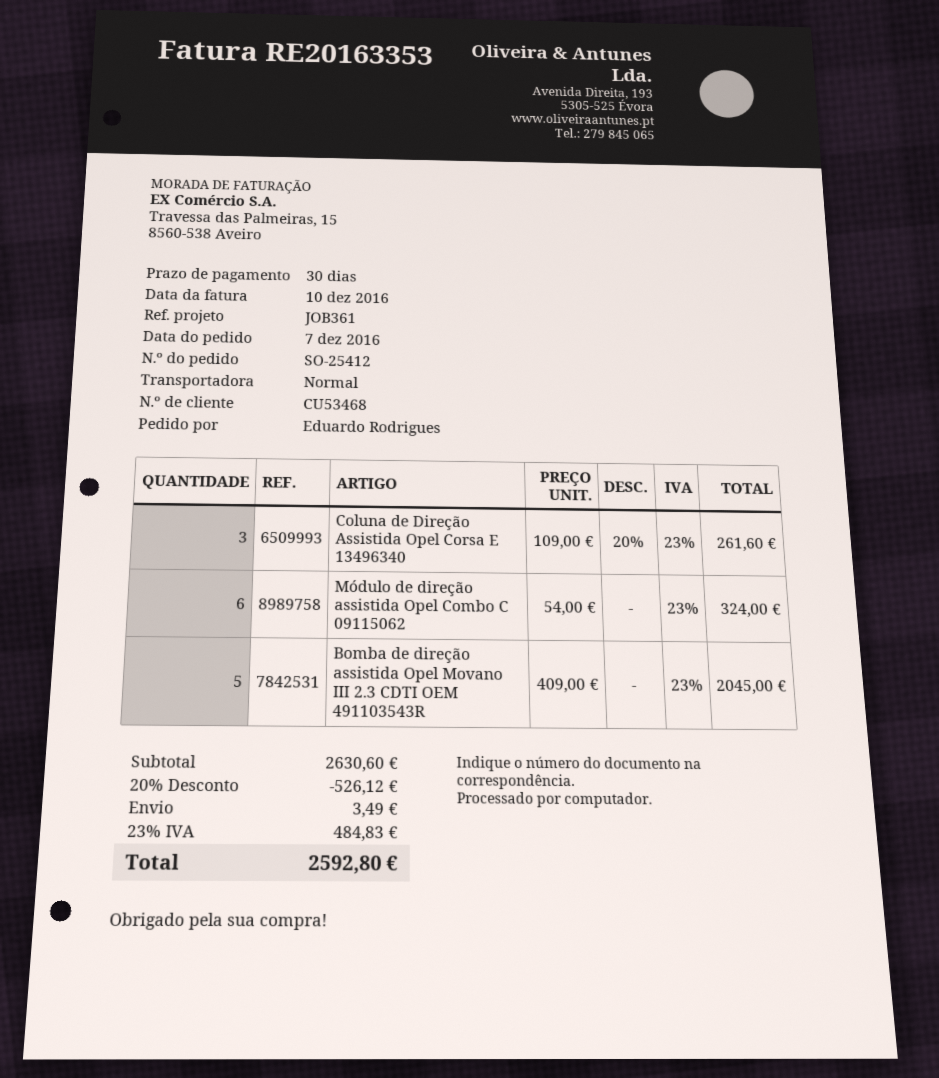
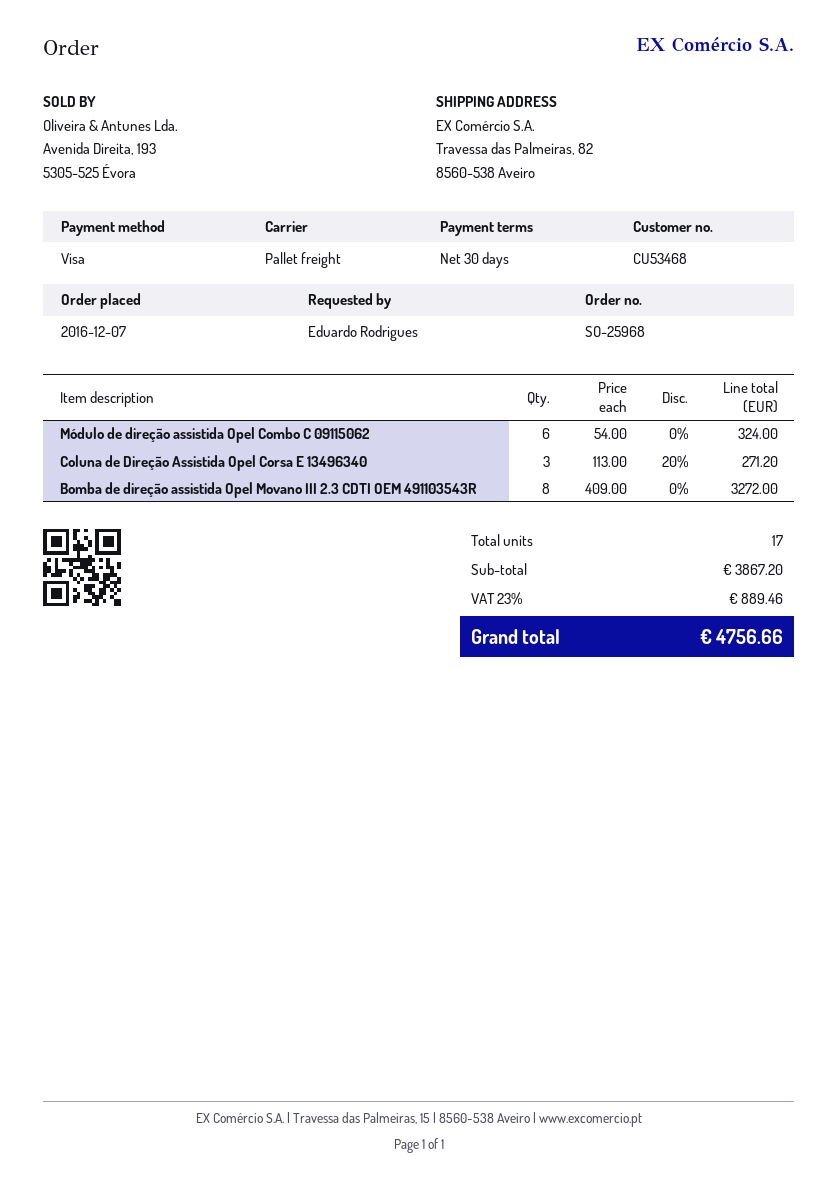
order number: SO-25412 -> SO-25968
shipping method: standard -> pallet freight
Coluna de Direção Assistida Opel Corsa E 13496340: 3 x 109.00 - 20% = 261.60 -> 3 x 113.00 - 20% = 271.20
Bomba de direção assistida Opel Movano III 2.3 CDTI OEM 491103543R: 5 x 409.00 = 2045.00 -> 8 x 409.00 = 3272.00
subtotal: 2630.60 -> 3867.20
discount: 20% = 526.12 -> none
shipping: 3.49 -> none
tax: 23% = 484.83 -> 23% = 889.46
total: 2592.80 -> 4756.66

